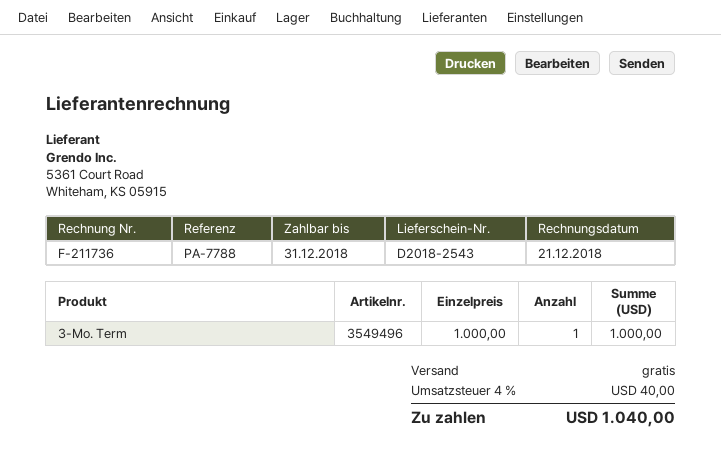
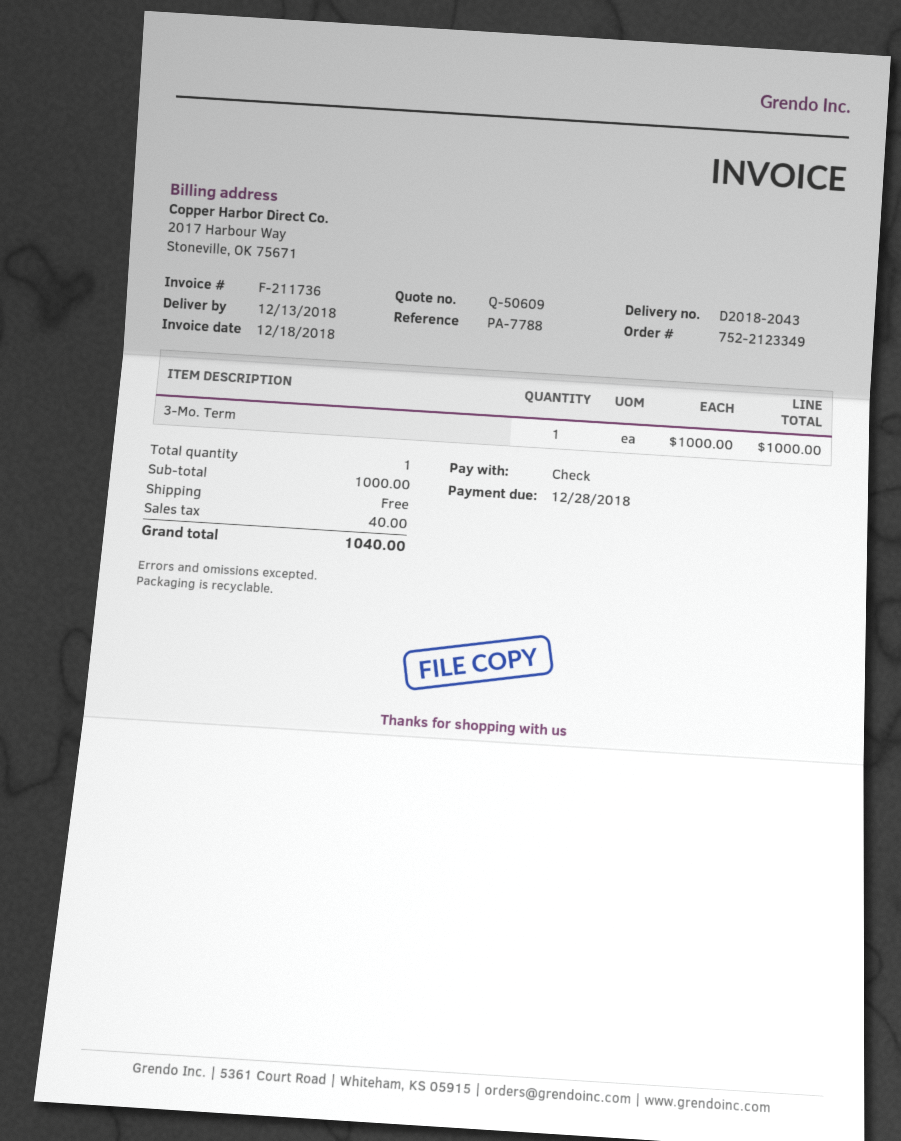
delivery note number: D2018-2543 -> D2018-2043
invoice date: 2018-12-21 -> 2018-12-18
due date: 2018-12-31 -> 2018-12-28

